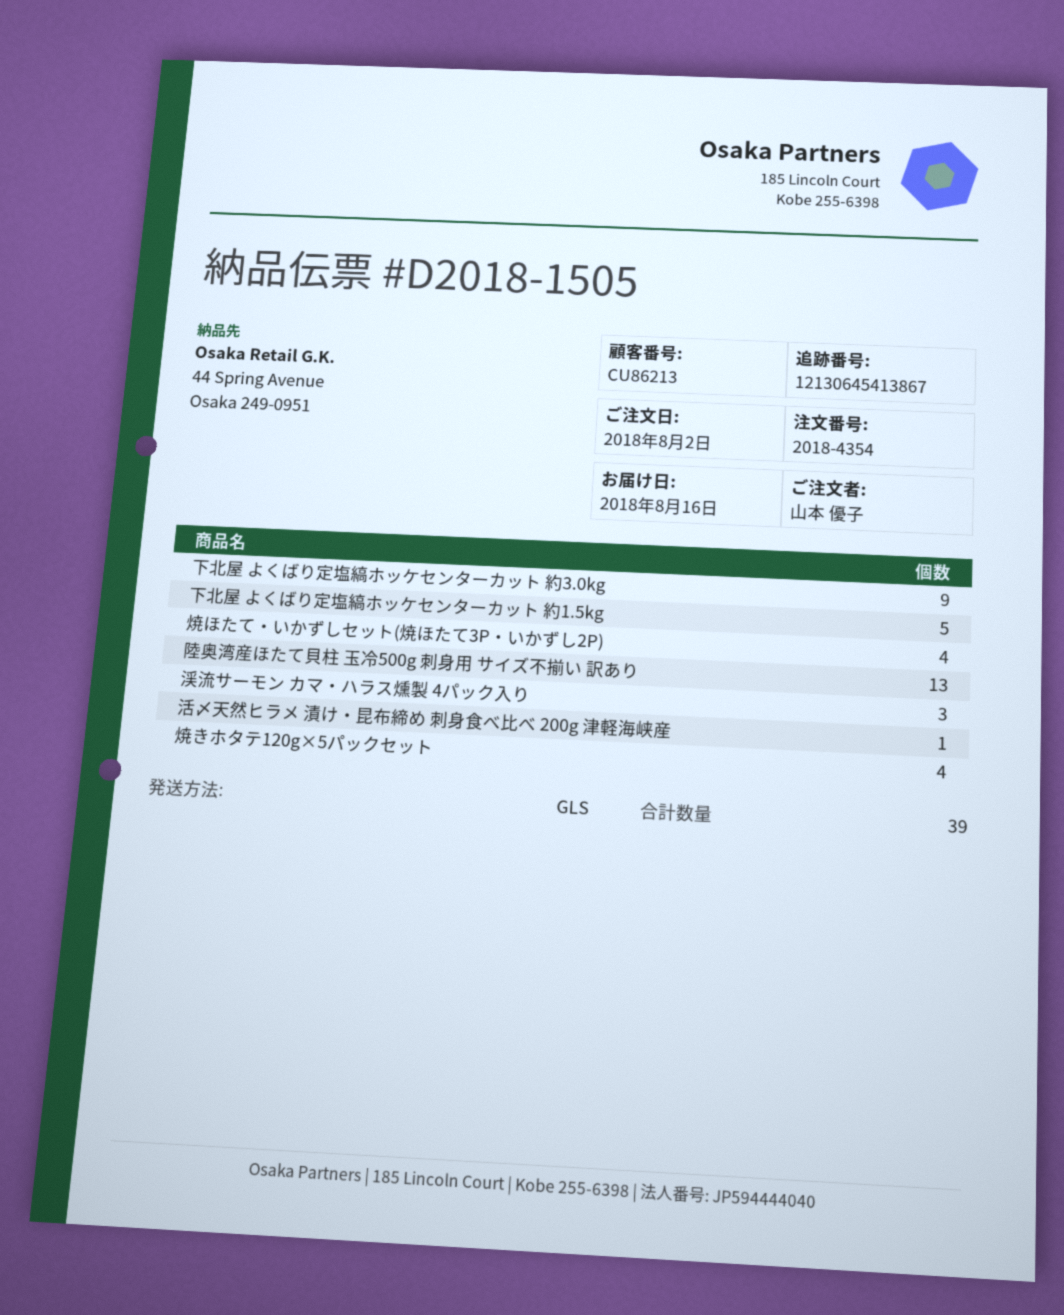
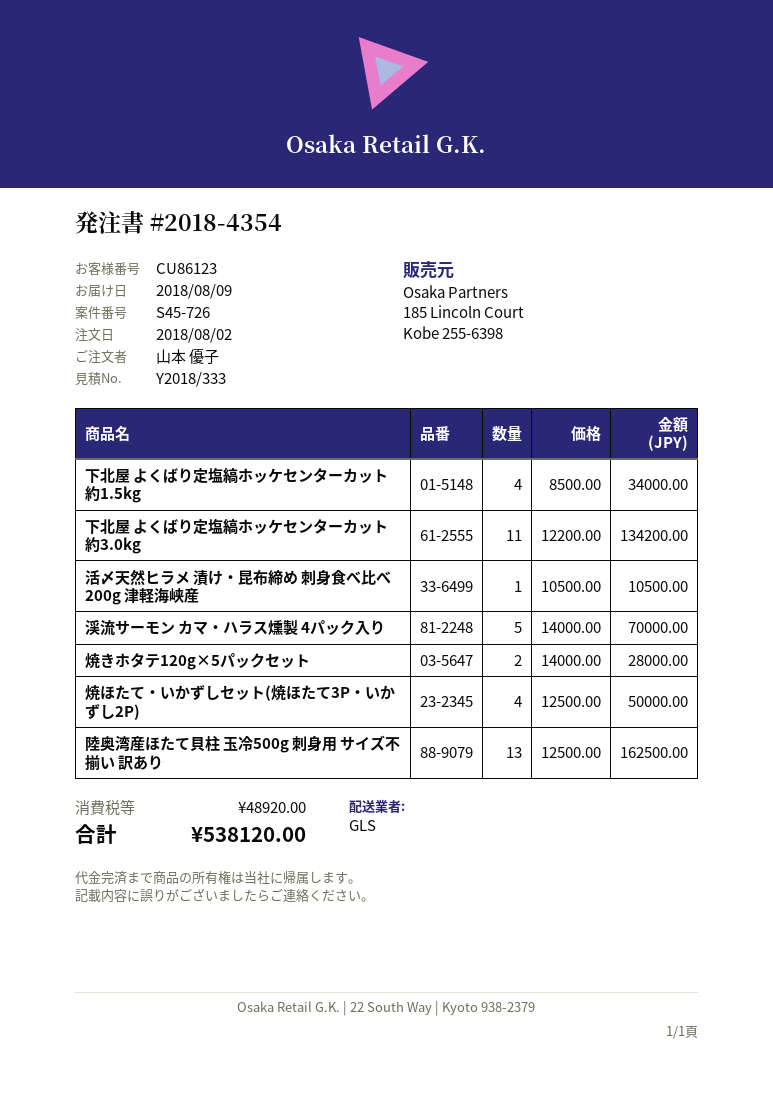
delivery date: 2018-08-16 -> 2018-08-09
customer number: CU86213 -> CU86123
下北屋 よくばり定塩縞ホッケセンターカット 約3.0kg: 9 -> 11
下北屋 よくばり定塩縞ホッケセンターカット 約1.5kg: 5 -> 4
渓流サーモン カマ・ハラス燻製 4パック入り: 3 -> 5
焼きホタテ120g×5パックセット: 4 -> 2

